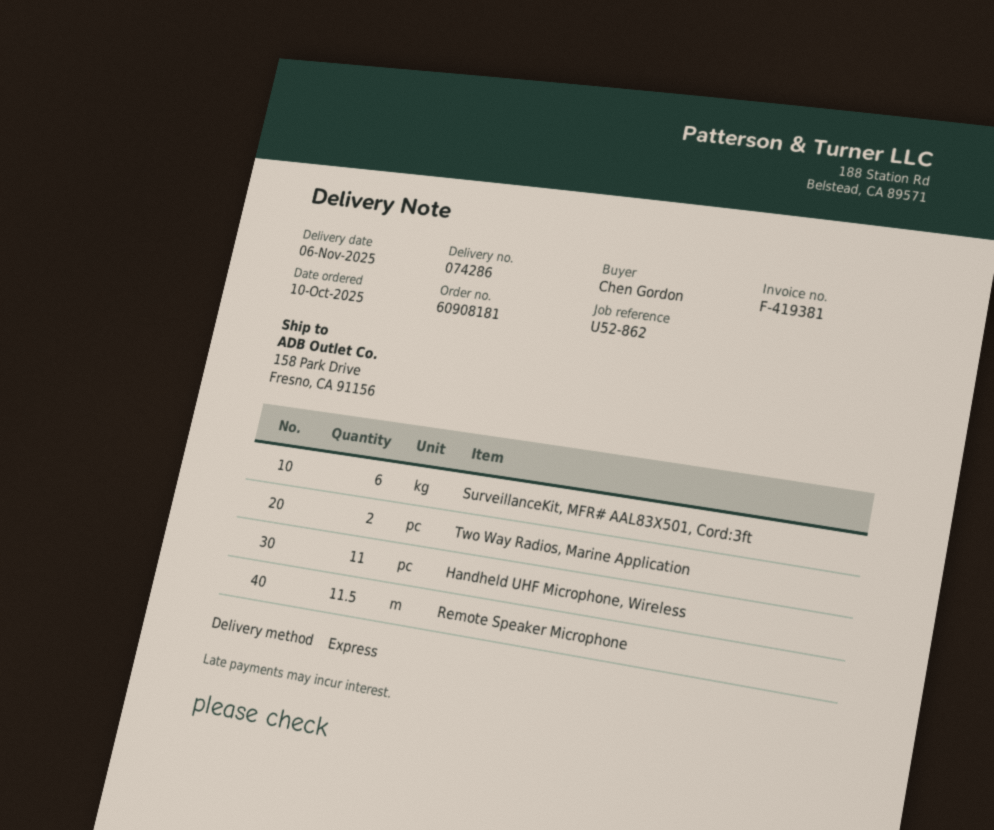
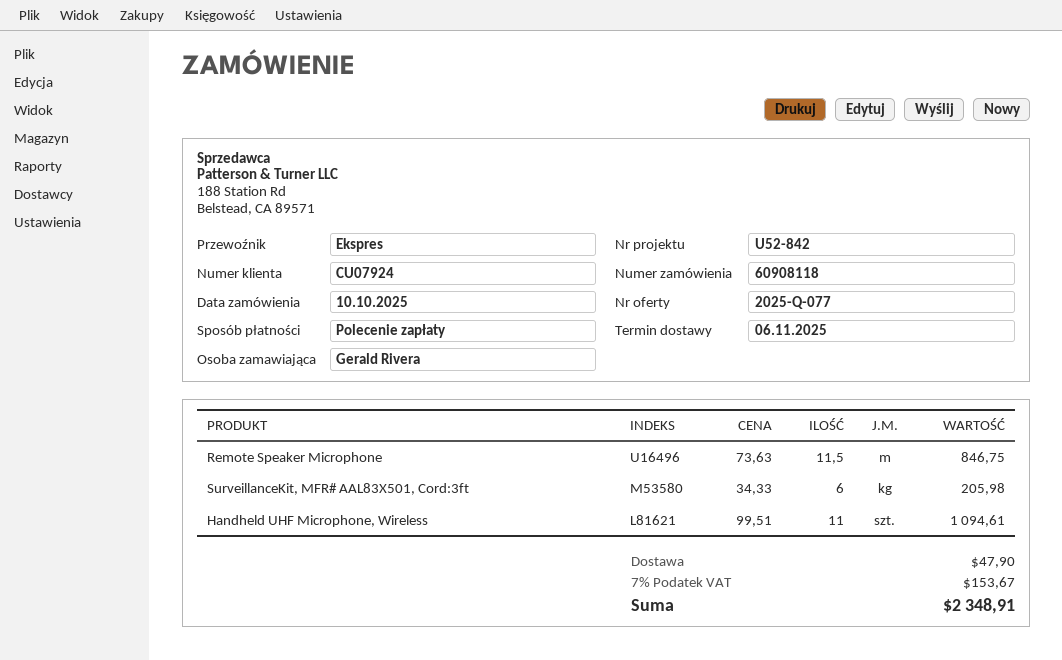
order number: 60908181 -> 60908118
reference: U52-862 -> U52-842
ordered by: Chen Gordon -> Gerald Rivera
Two Way Radios, Marine Application: 2 -> none

